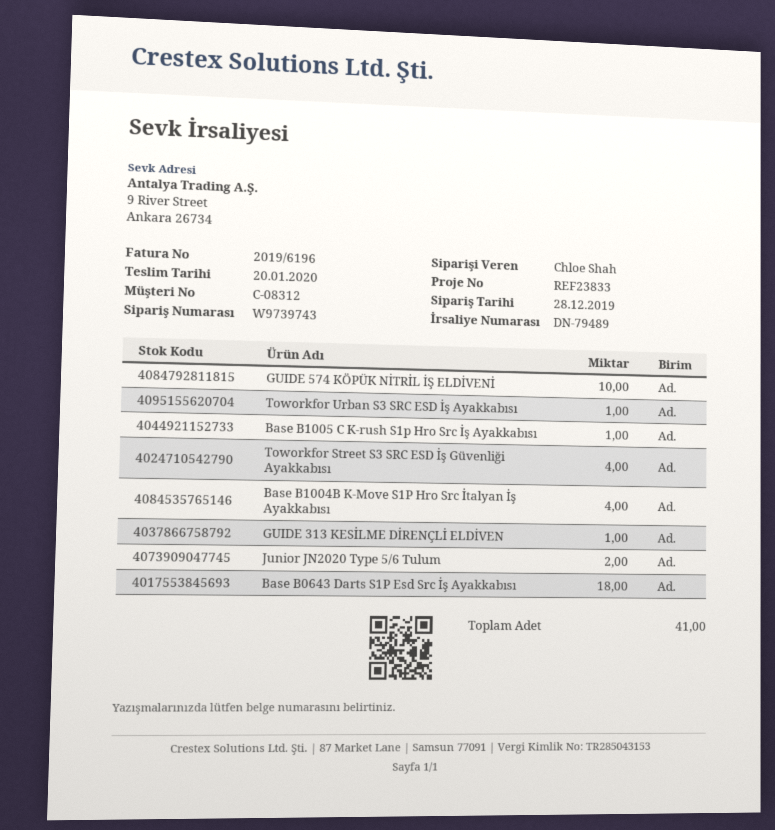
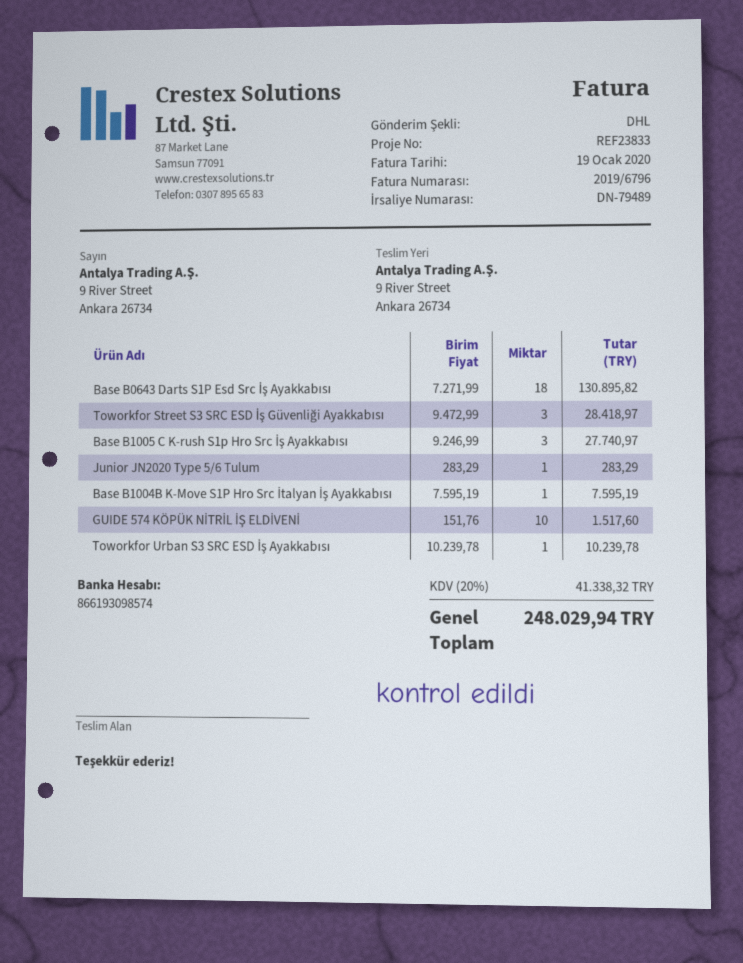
invoice number: 2019/6196 -> 2019/6796
Base B1005 C K-rush S1p Hro Src İş Ayakkabısı: 1 -> 3
Toworkfor Street S3 SRC ESD İş Güvenliği Ayakkabısı: 4 -> 3
Base B1004B K-Move S1P Hro Src İtalyan İş Ayakkabısı: 4 -> 1
GUIDE 313 KESİLME DİRENÇLİ ELDİVEN: 1 -> none
Junior JN2020 Type 5/6 Tulum: 2 -> 1

